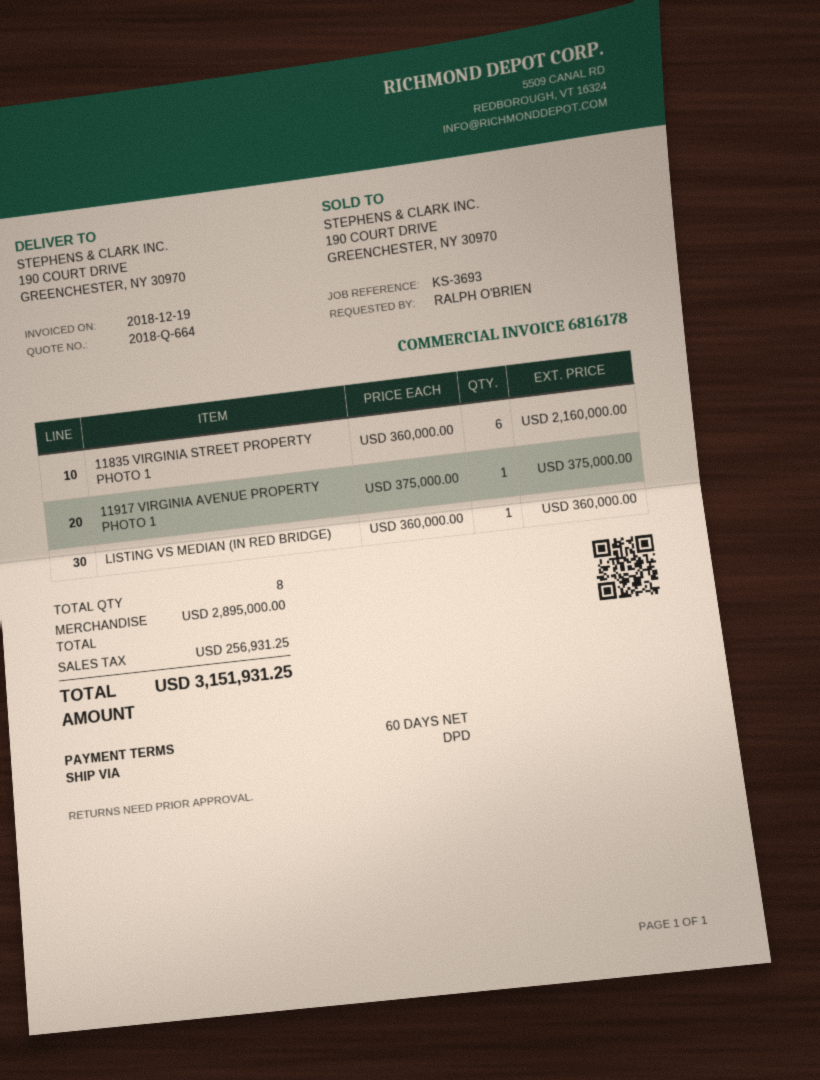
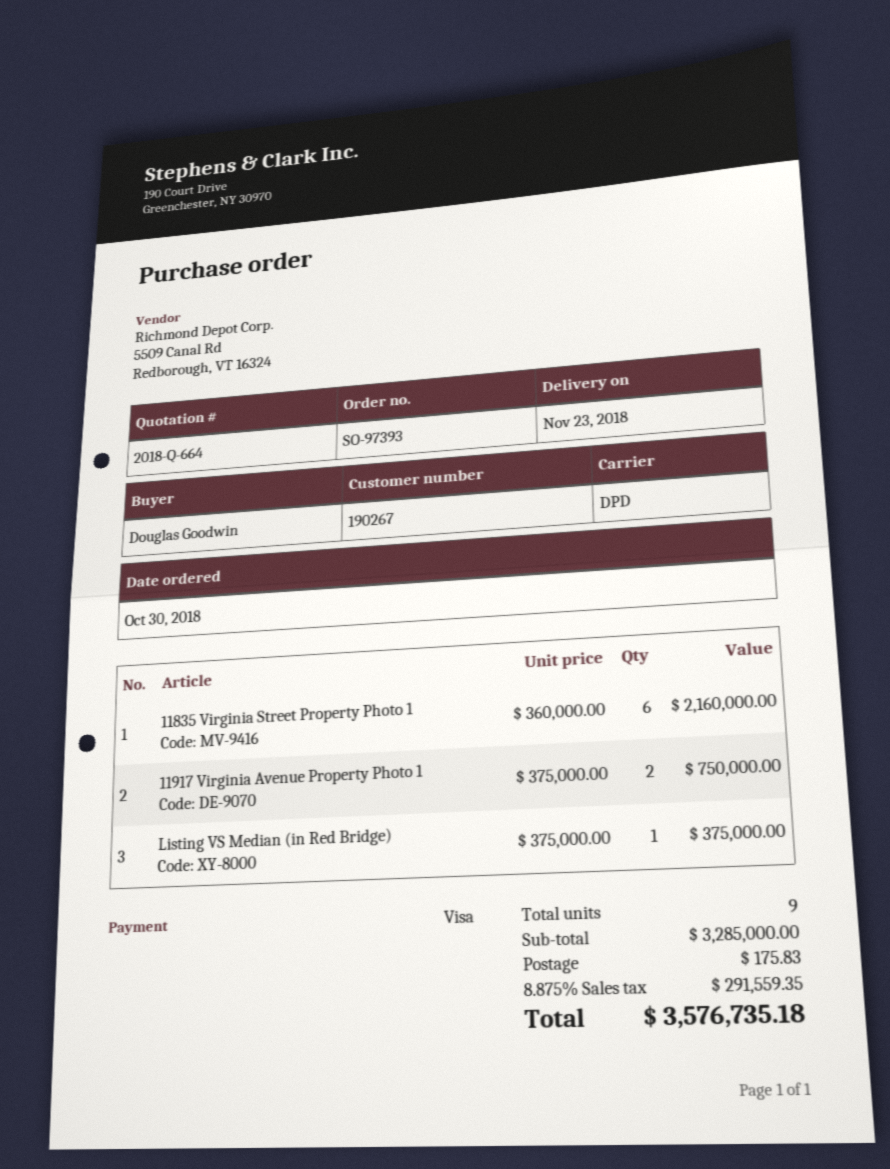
ordered by: RALPH O'BRIEN -> Douglas Goodwin
11917 VIRGINIA AVENUE PROPERTY PHOTO 1: 1 x 375000.00 = 375000.00 -> 2 x 375000.00 = 750000.00
LISTING VS MEDIAN (IN RED BRIDGE): 1 x 360000.00 = 360000.00 -> 1 x 375000.00 = 375000.00
total quantity: 8 -> 9
subtotal: 2895000.00 -> 3285000.00
shipping: none -> 175.83
tax: 256931.25 -> 291559.35
total: 3151931.25 -> 3576735.18

